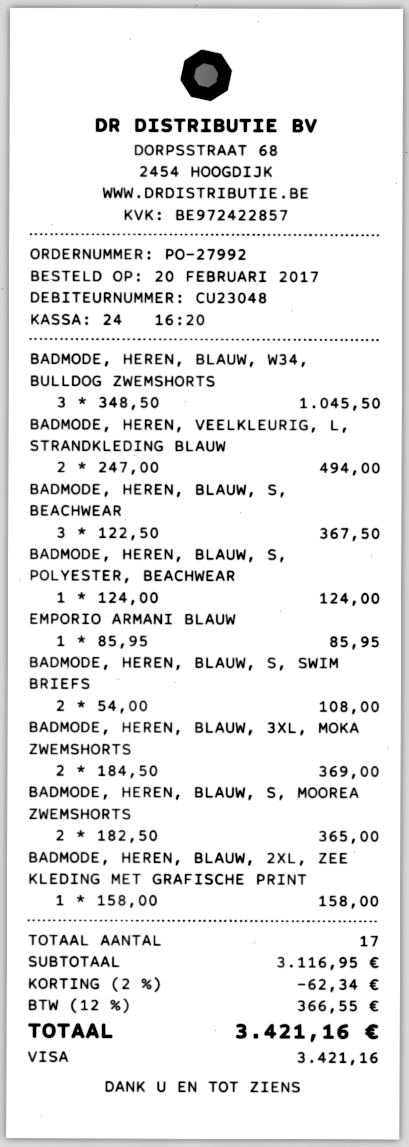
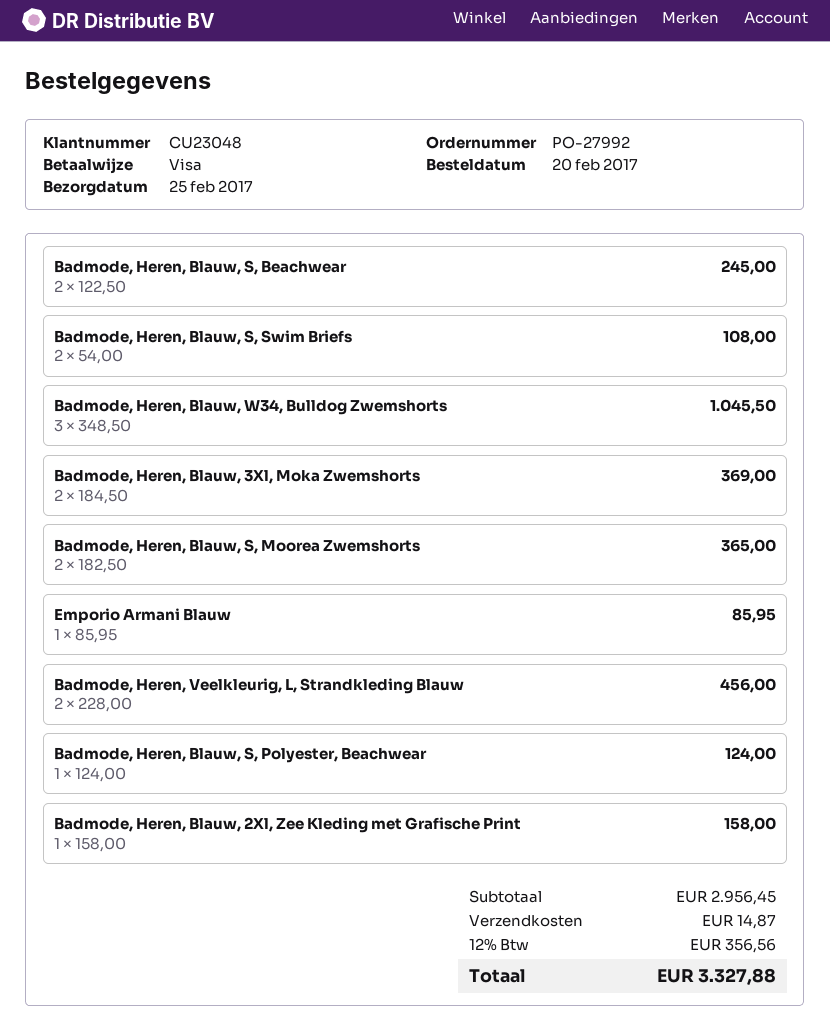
BADMODE, HEREN, VEELKLEURIG, L, STRANDKLEDING BLAUW: 2 x 247.00 = 494.00 -> 2 x 228.00 = 456.00
BADMODE, HEREN, BLAUW, S, BEACHWEAR: 3 x 122.50 = 367.50 -> 2 x 122.50 = 245.00
subtotal: 3116.95 -> 2956.45
discount: 2% = 62.34 -> none
shipping: none -> 14.87
tax: 12% = 366.55 -> 12% = 356.56
total: 3421.16 -> 3327.88

